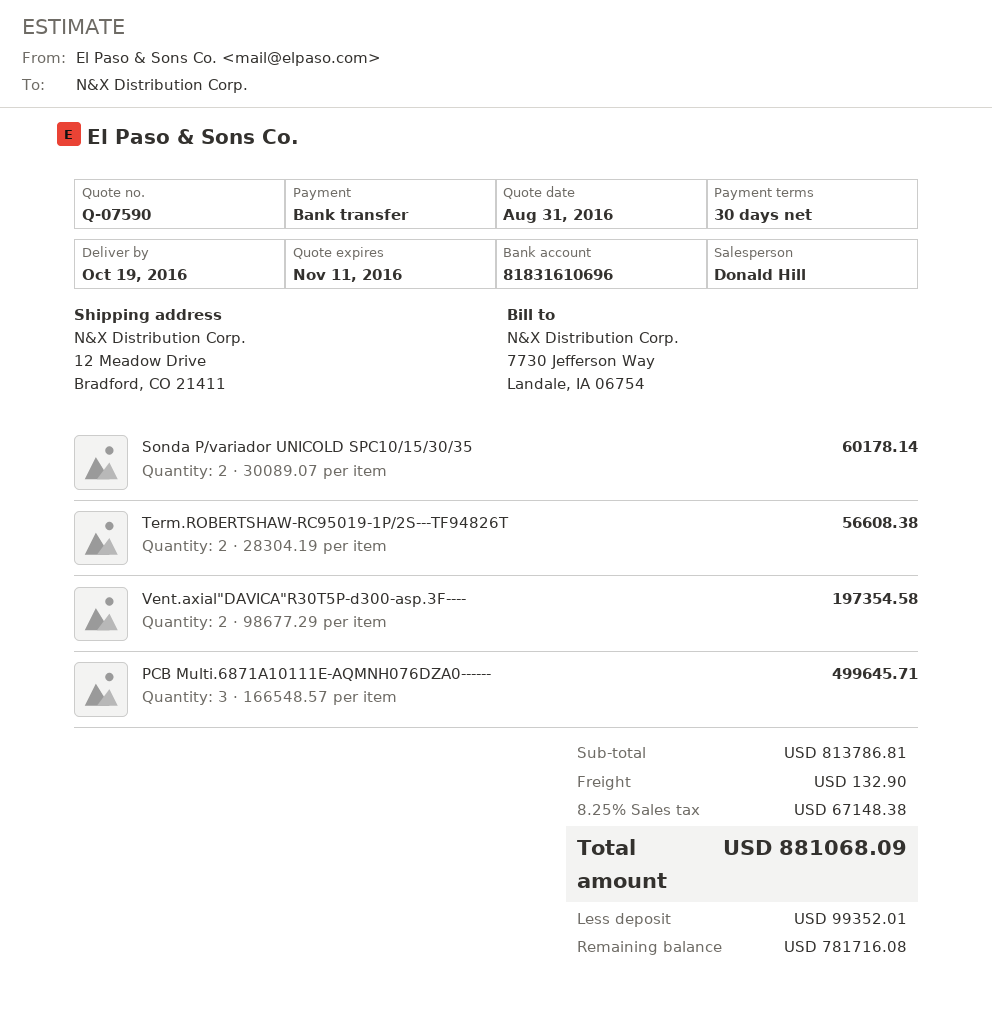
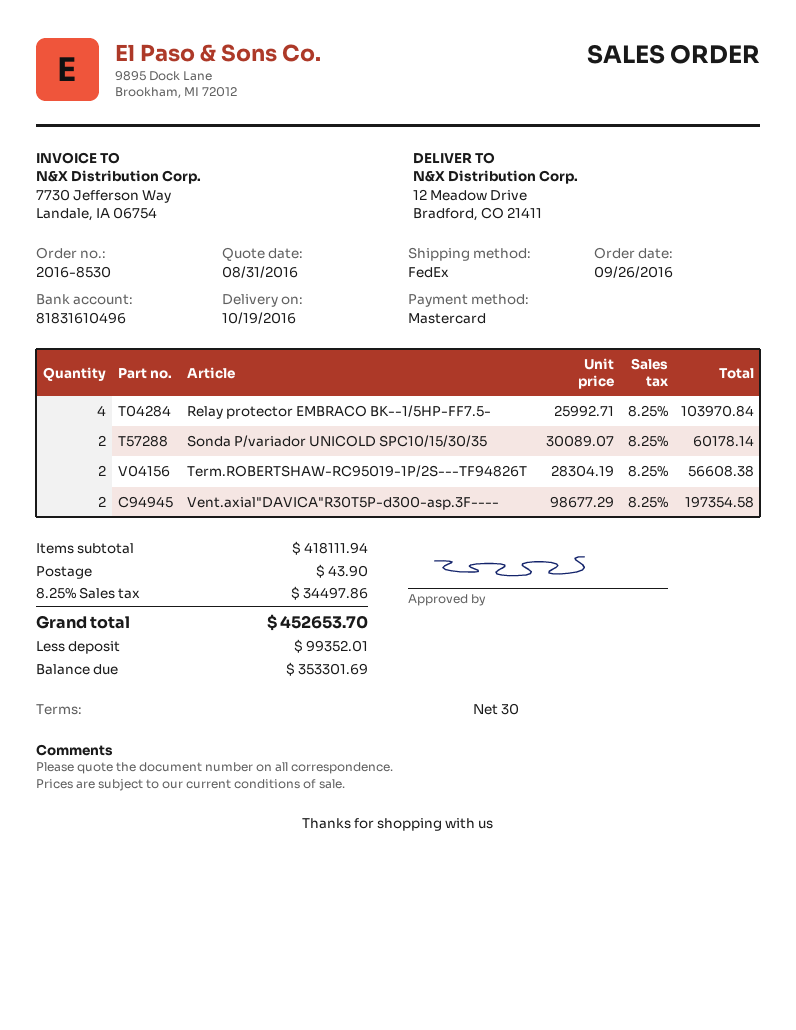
payment method: bank transfer -> Mastercard
bank account: 81831610696 -> 81831610496
PCB Multi.6871A10111E-AQMNH076DZA0------: 3 x 166548.57 = 499645.71 -> none
Relay protector EMBRACO BK--1/5HP-FF7.5-: none -> 4 x 25992.71 = 103970.84
subtotal: 813786.81 -> 418111.94
shipping: 132.90 -> 43.90
tax: 8.25% = 67148.38 -> 8.25% = 34497.86
total: 881068.09 -> 452653.70
balance: 781716.08 -> 353301.69

